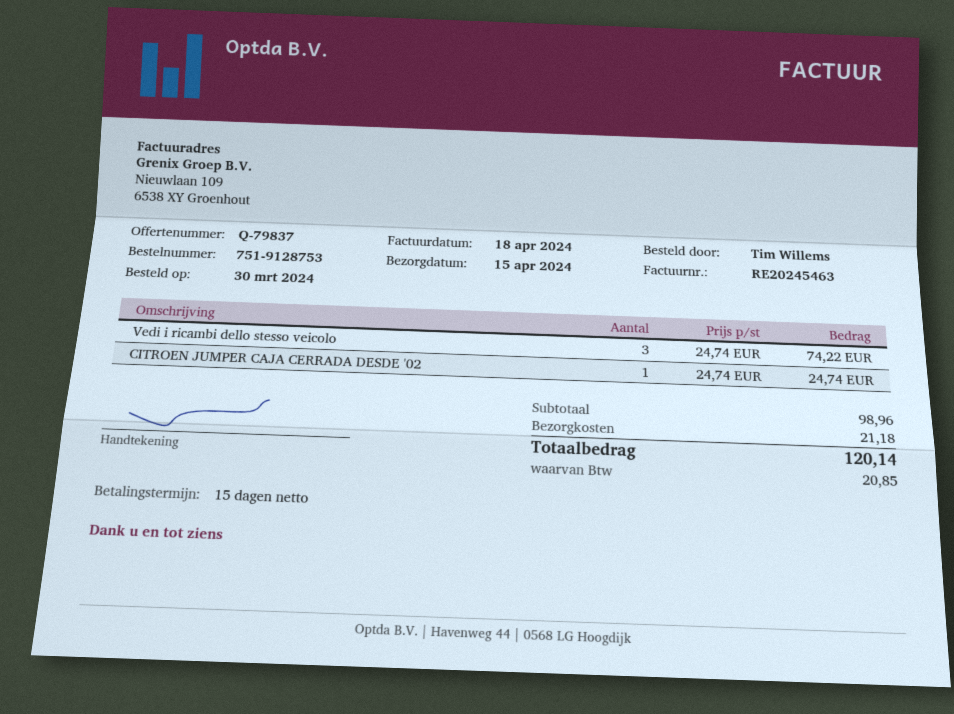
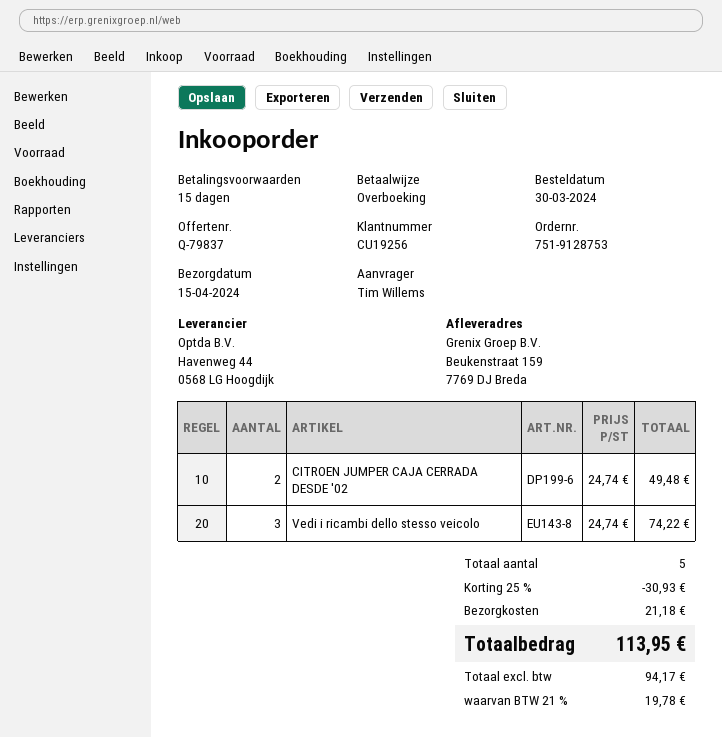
CITROEN JUMPER CAJA CERRADA DESDE '02: 1 x 24.74 = 24.74 -> 2 x 24.74 = 49.48
discount: none -> 25% = 30.93
tax: 20.85 -> 19.78
total: 120.14 -> 113.95

